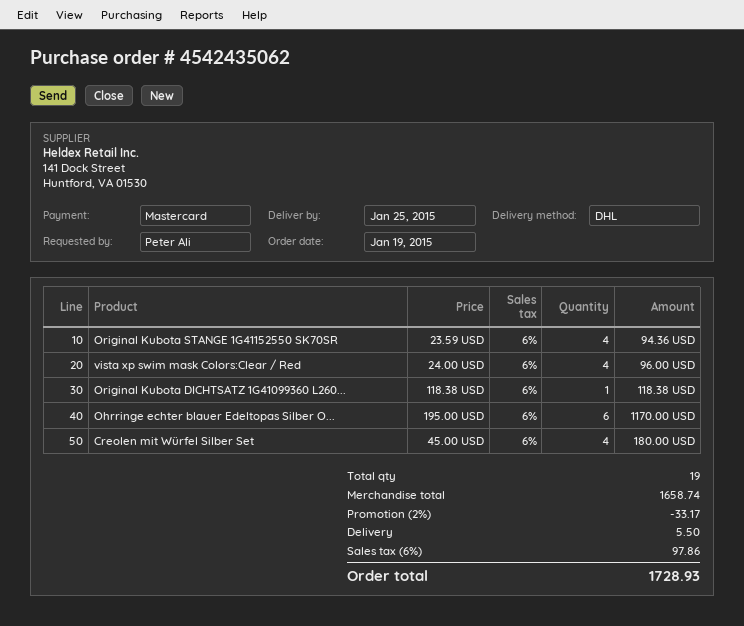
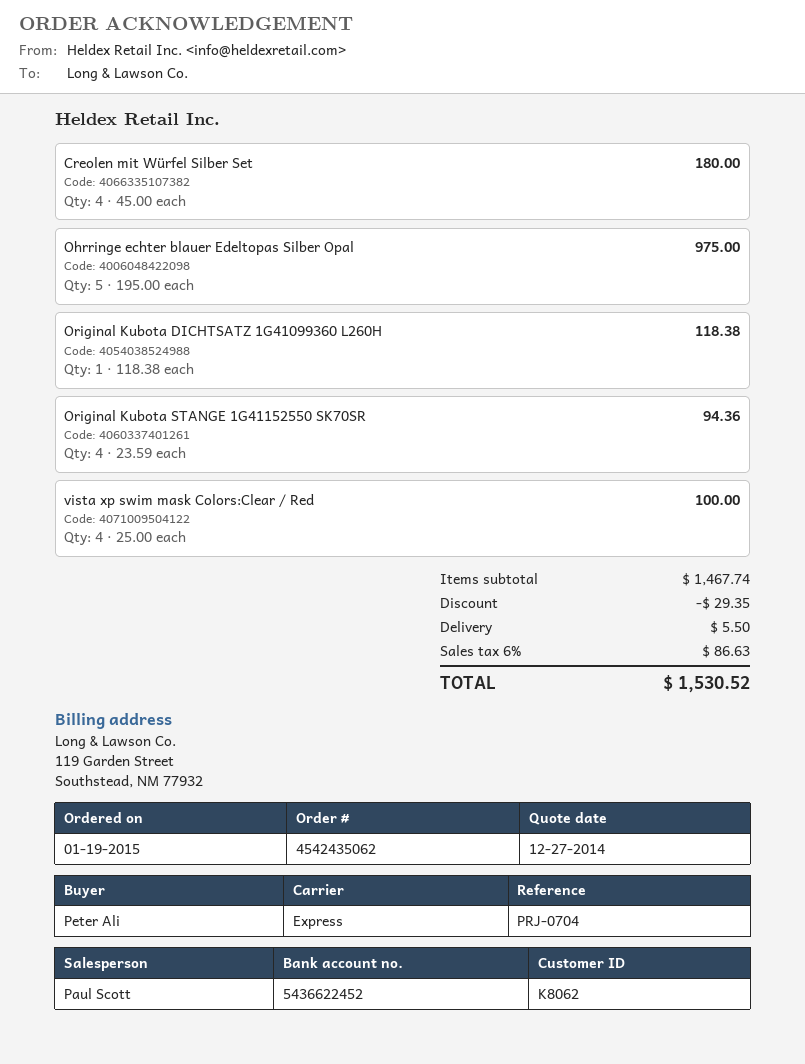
shipping method: DHL -> express
vista xp swim mask Colors:Clear / Red: 4 x 24.00 = 96.00 -> 4 x 25.00 = 100.00
Ohrringe echter blauer Edeltopas Silber O...: 6 x 195.00 = 1170.00 -> 5 x 195.00 = 975.00
subtotal: 1658.74 -> 1467.74
discount: 33.17 -> 29.35
tax: 6% = 97.86 -> 6% = 86.63
total: 1728.93 -> 1530.52

